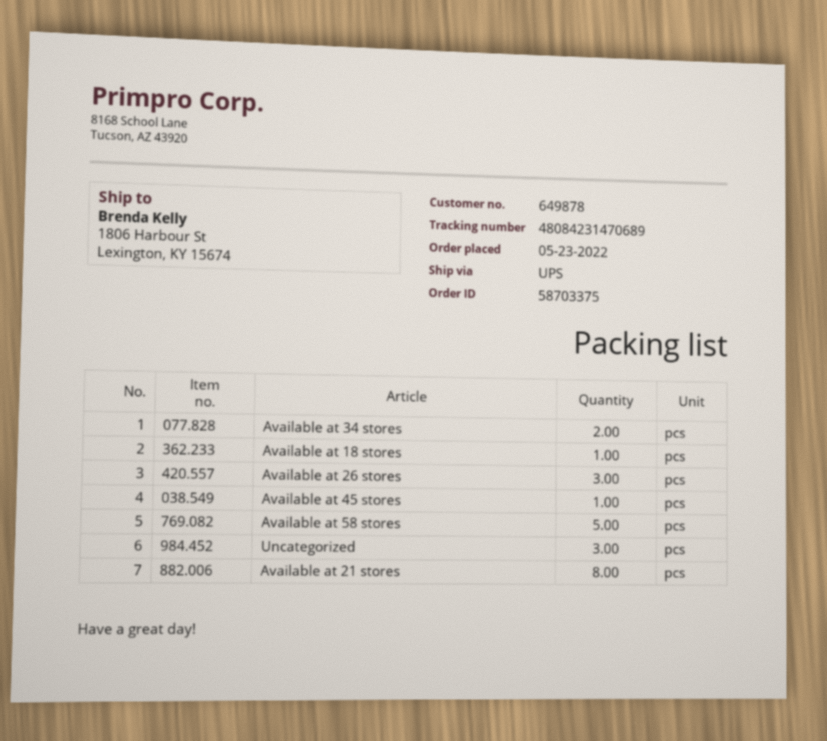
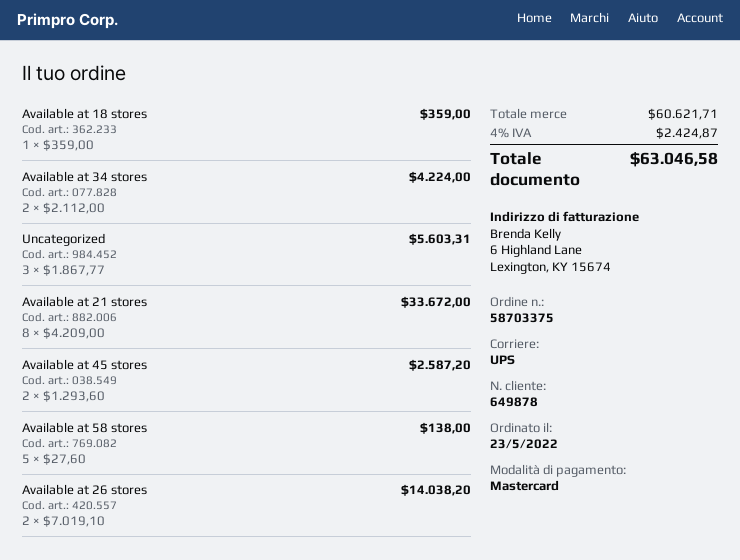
Available at 26 stores: 3 -> 2
Available at 45 stores: 1 -> 2

